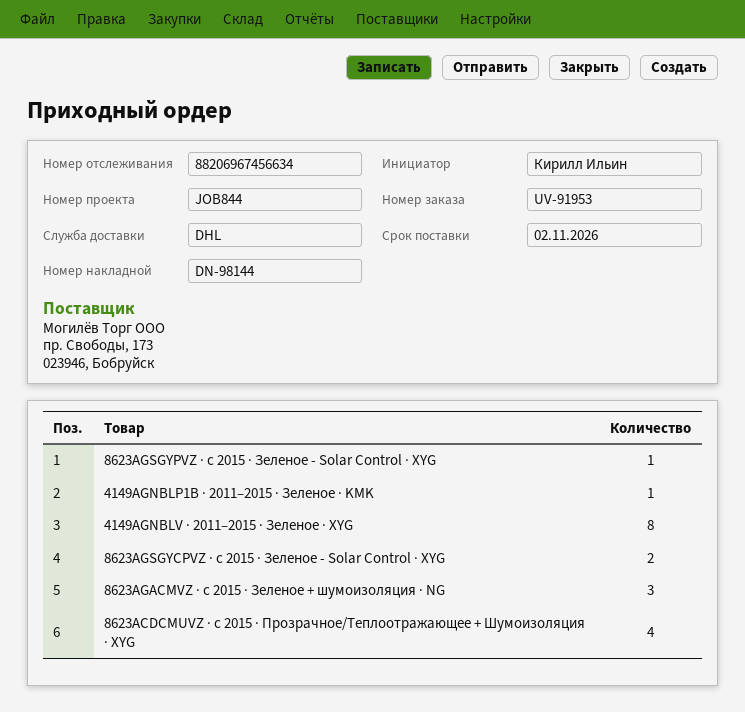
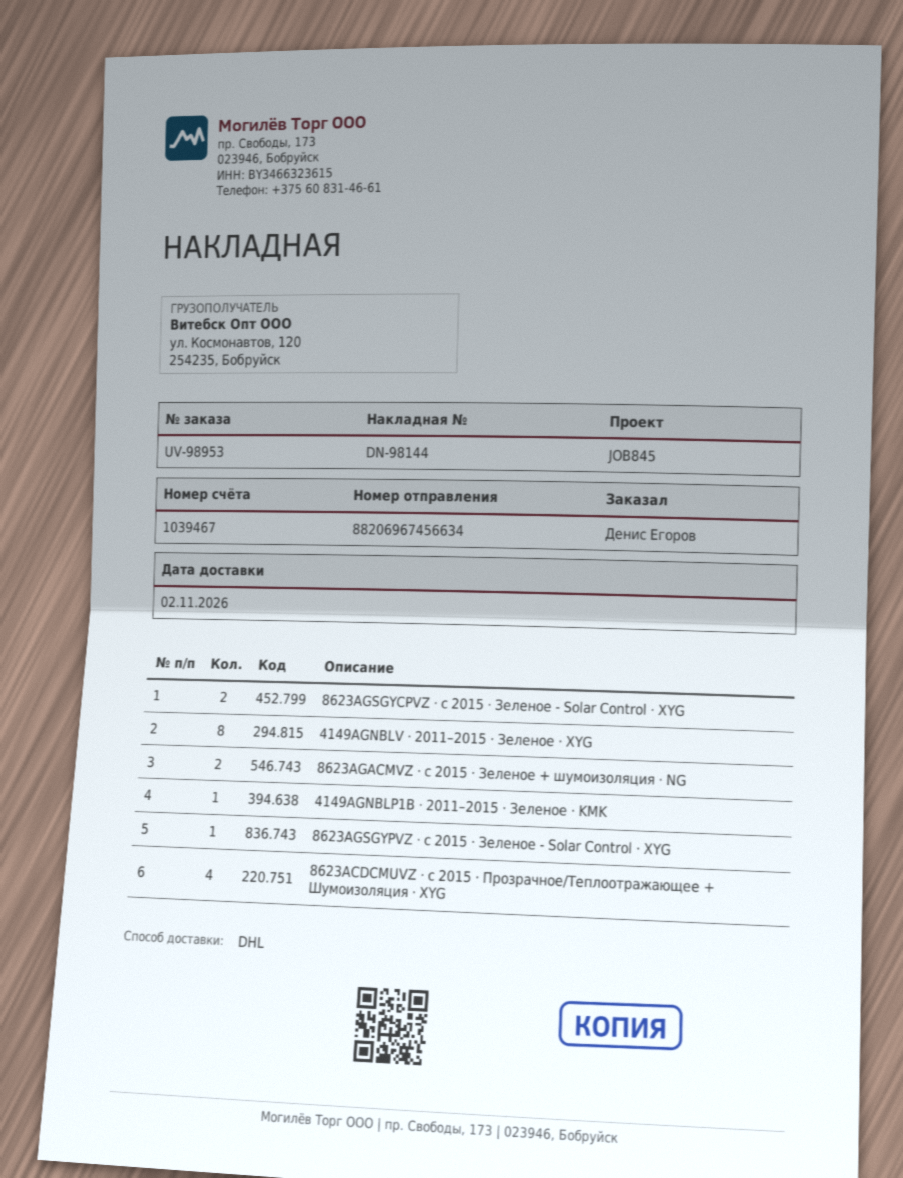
order number: UV-91953 -> UV-98953
reference: JOB844 -> JOB845
ordered by: Кирилл Ильин -> Денис Егоров
8623AGACMVZ · с 2015 · Зеленое + шумоизоляция · NG: 3 -> 2

